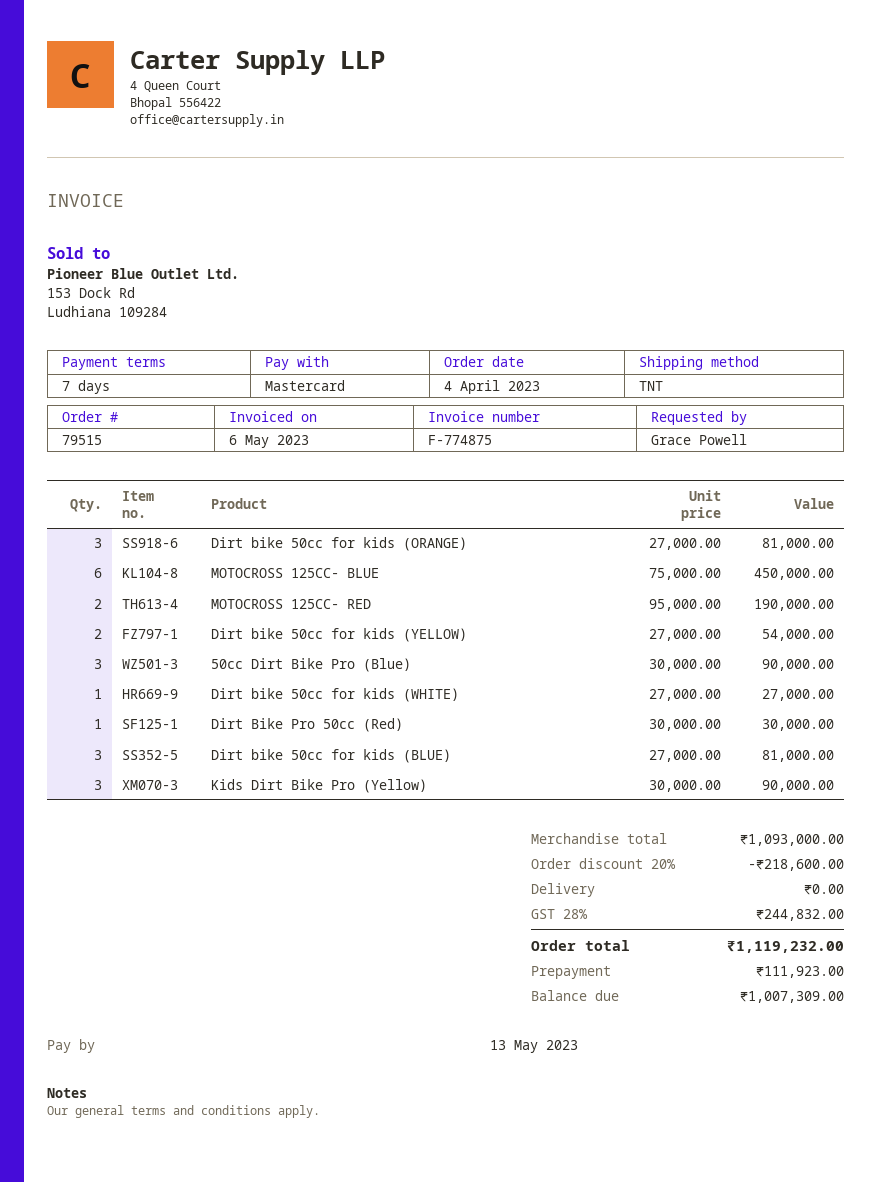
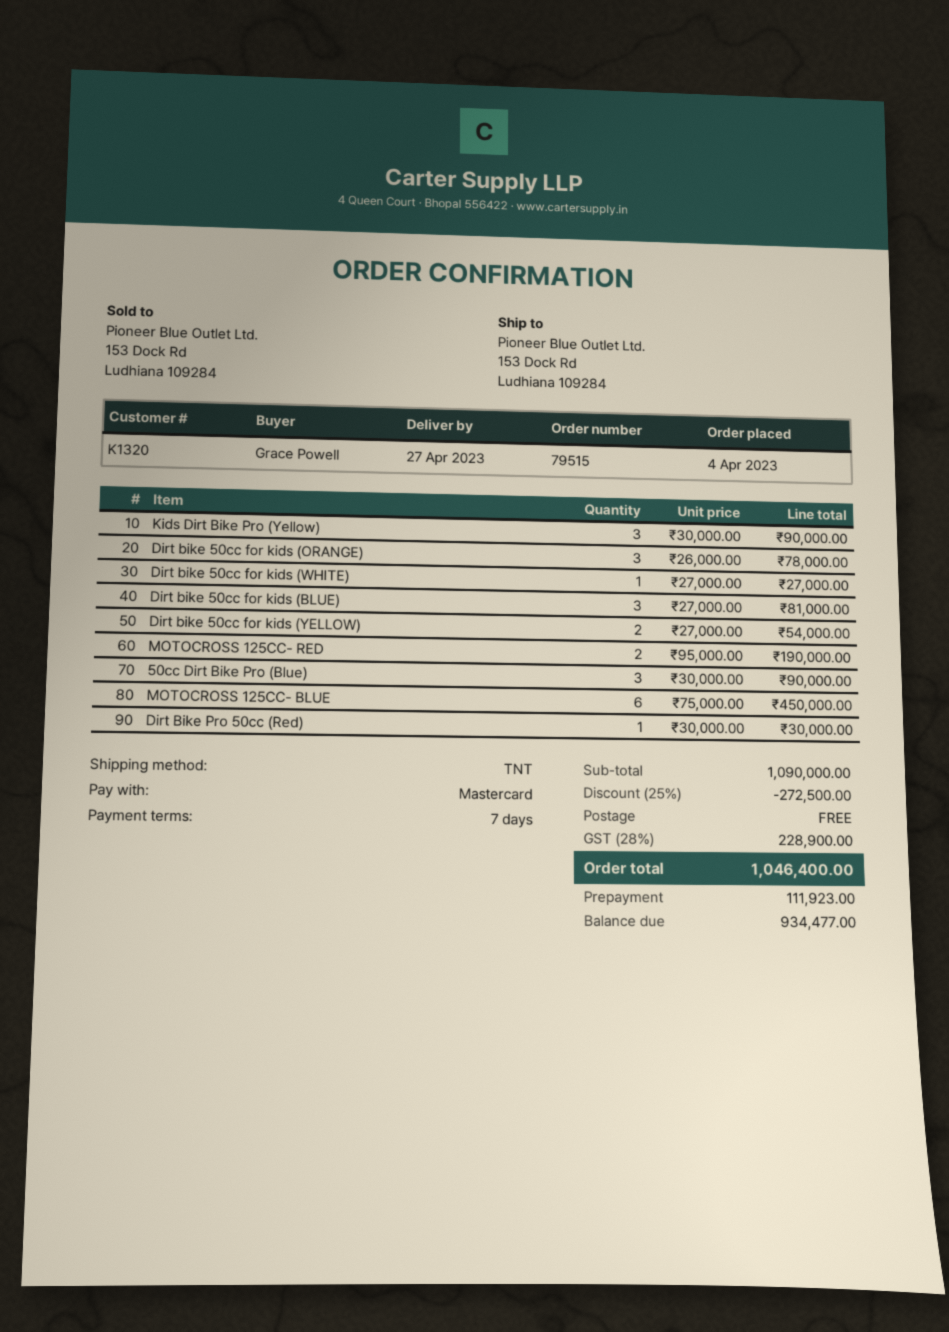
Dirt bike 50cc for kids (ORANGE): 3 x 27000.00 = 81000.00 -> 3 x 26000.00 = 78000.00
subtotal: 1093000.00 -> 1090000.00
discount: 20% = 218600.00 -> 25% = 272500.00
tax: 28% = 244832.00 -> 28% = 228900.00
total: 1119232.00 -> 1046400.00
balance: 1007309.00 -> 934477.00

